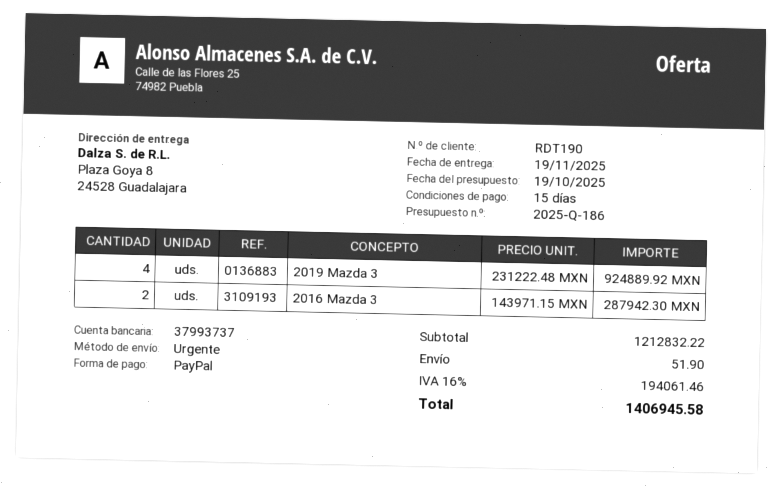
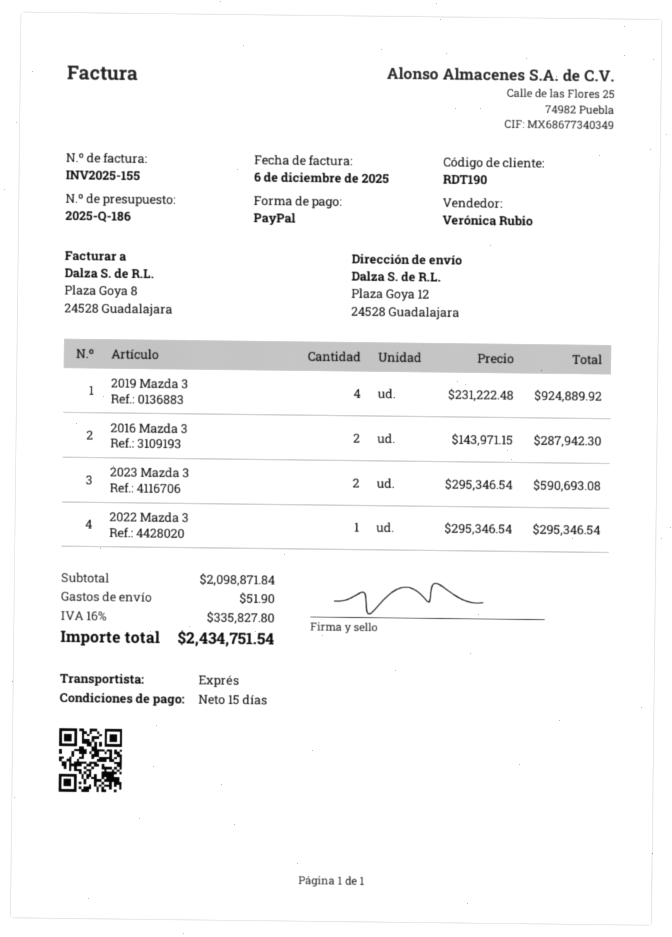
ship to: Plaza Goya 8, 24528 Guadalajara -> Plaza Goya 12, 24528 Guadalajara
2023 Mazda 3: none -> 2 x 295346.54 = 590693.08
2022 Mazda 3: none -> 1 x 295346.54 = 295346.54
subtotal: 1212832.22 -> 2098871.84
tax: 16% = 194061.46 -> 16% = 335827.80
total: 1406945.58 -> 2434751.54

